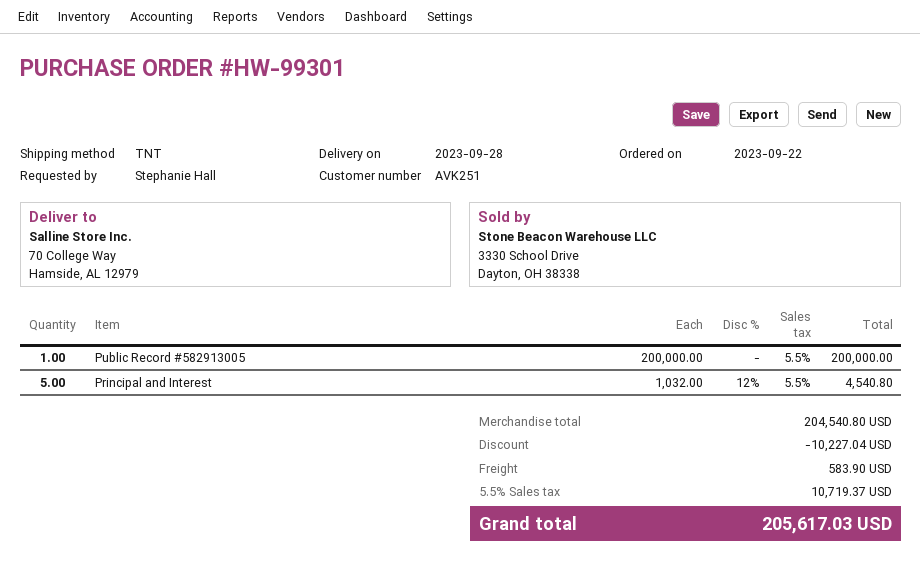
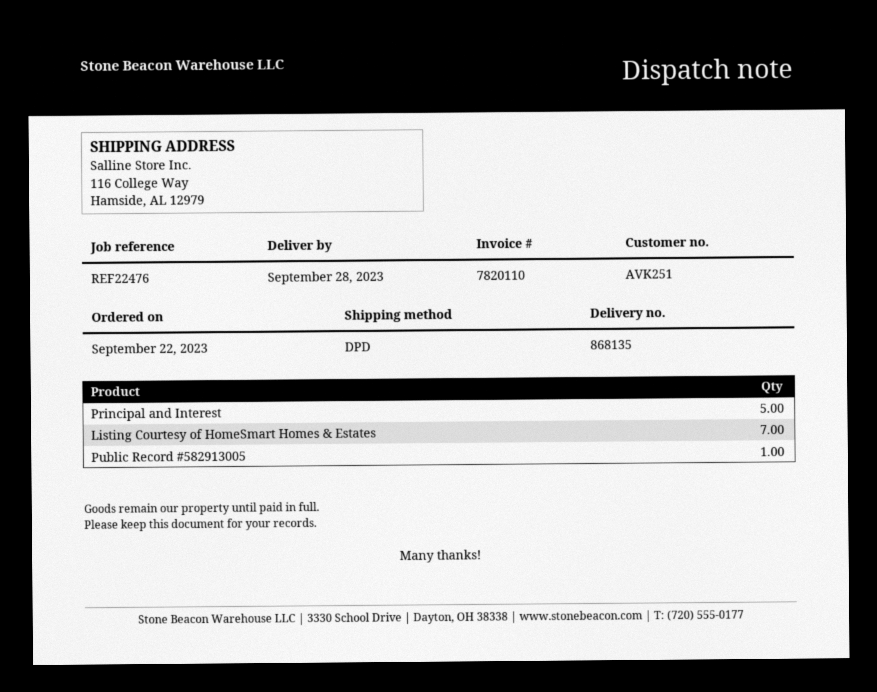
shipping method: TNT -> DPD
ship to: 70 College Way, Hamside, AL 12979 -> 116 College Way, Hamside, AL 12979
Listing Courtesy of HomeSmart Homes & Estates: none -> 7

